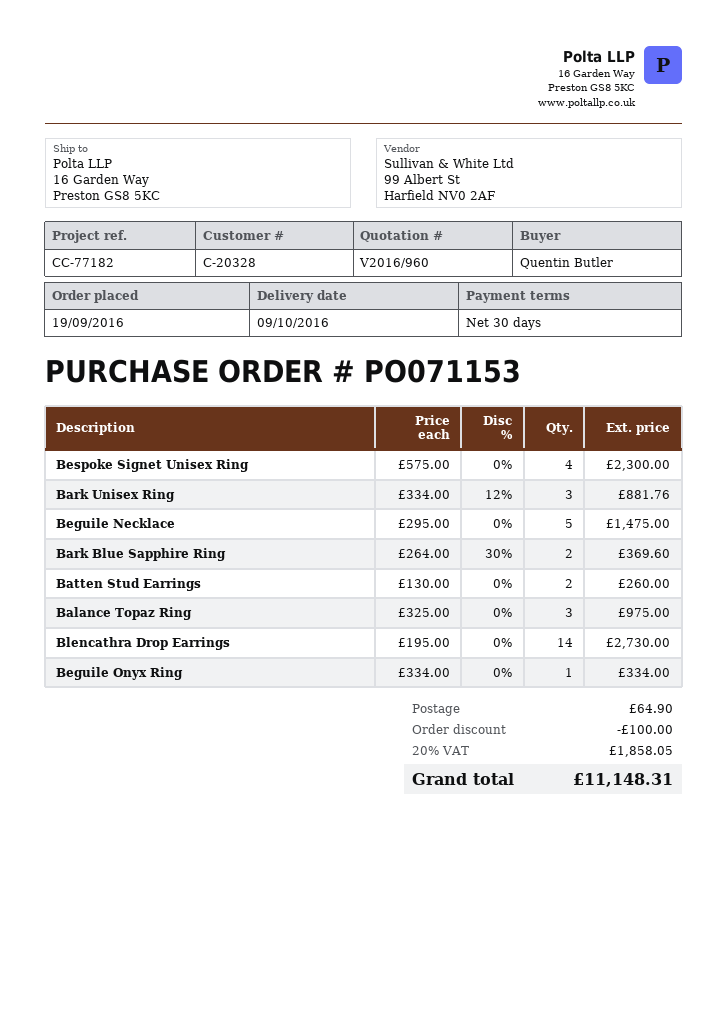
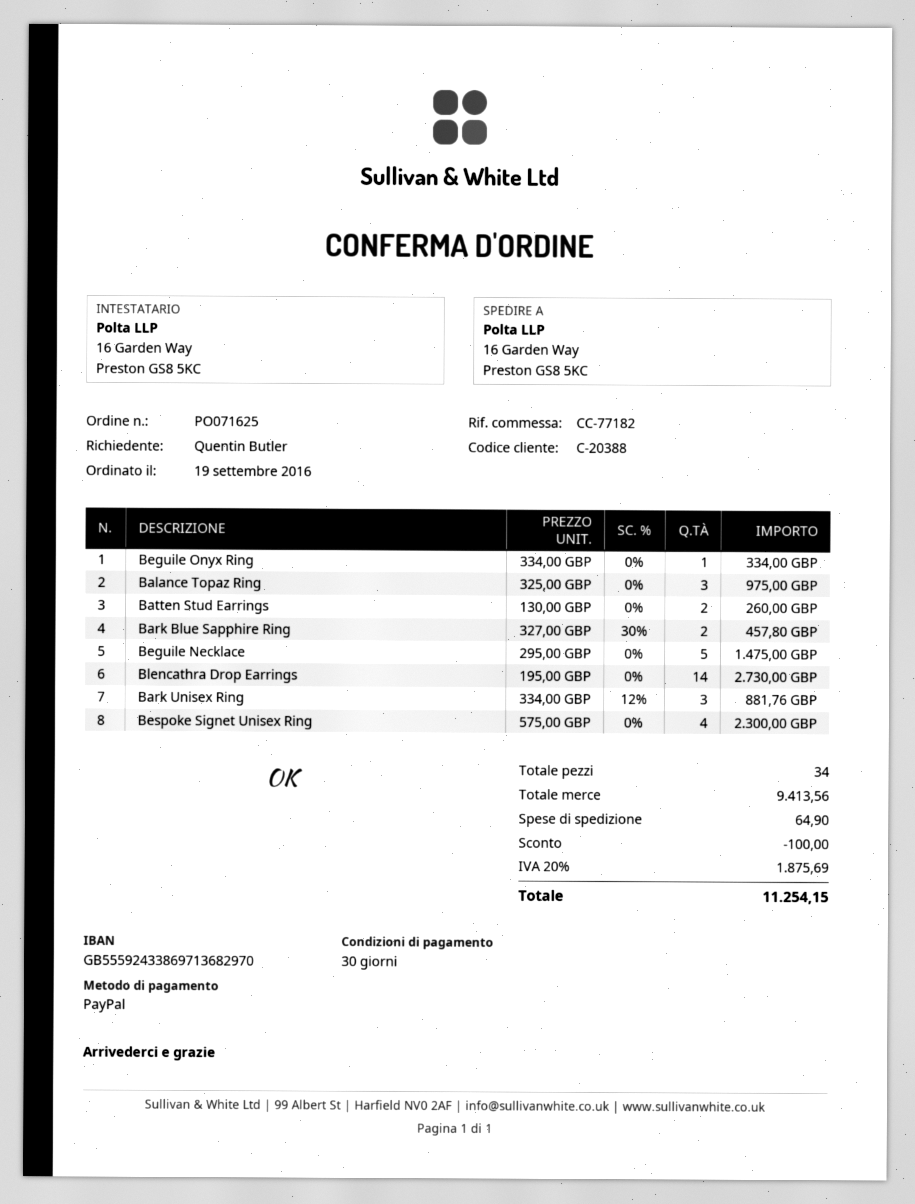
order number: PO071153 -> PO071625
customer number: C-20328 -> C-20388
Bark Blue Sapphire Ring: 2 x 264.00 - 30% = 369.60 -> 2 x 327.00 - 30% = 457.80
tax: 20% = 1858.05 -> 20% = 1875.69
total: 11148.31 -> 11254.15

